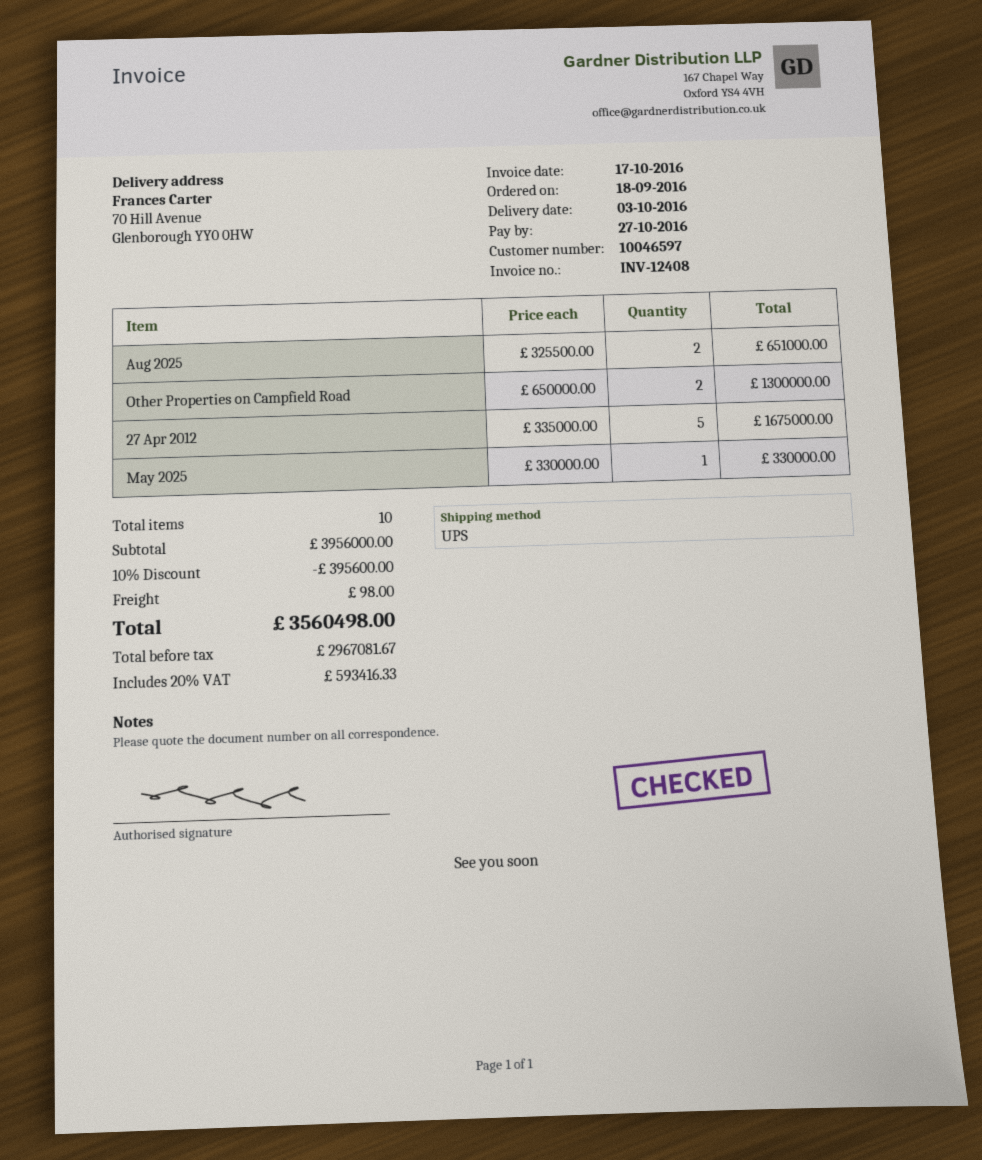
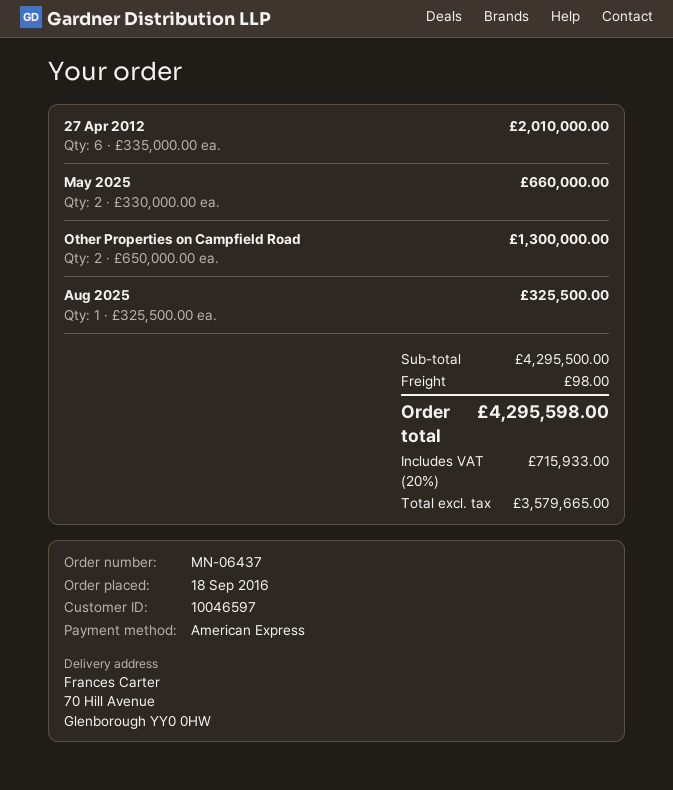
Aug 2025: 2 x 325500.00 = 651000.00 -> 1 x 325500.00 = 325500.00
27 Apr 2012: 5 x 335000.00 = 1675000.00 -> 6 x 335000.00 = 2010000.00
May 2025: 1 x 330000.00 = 330000.00 -> 2 x 330000.00 = 660000.00
subtotal: 3956000.00 -> 4295500.00
discount: 10% = 395600.00 -> none
net: 2967081.67 -> 3579665.00
tax: 20% = 593416.33 -> 20% = 715933.00
total: 3560498.00 -> 4295598.00

